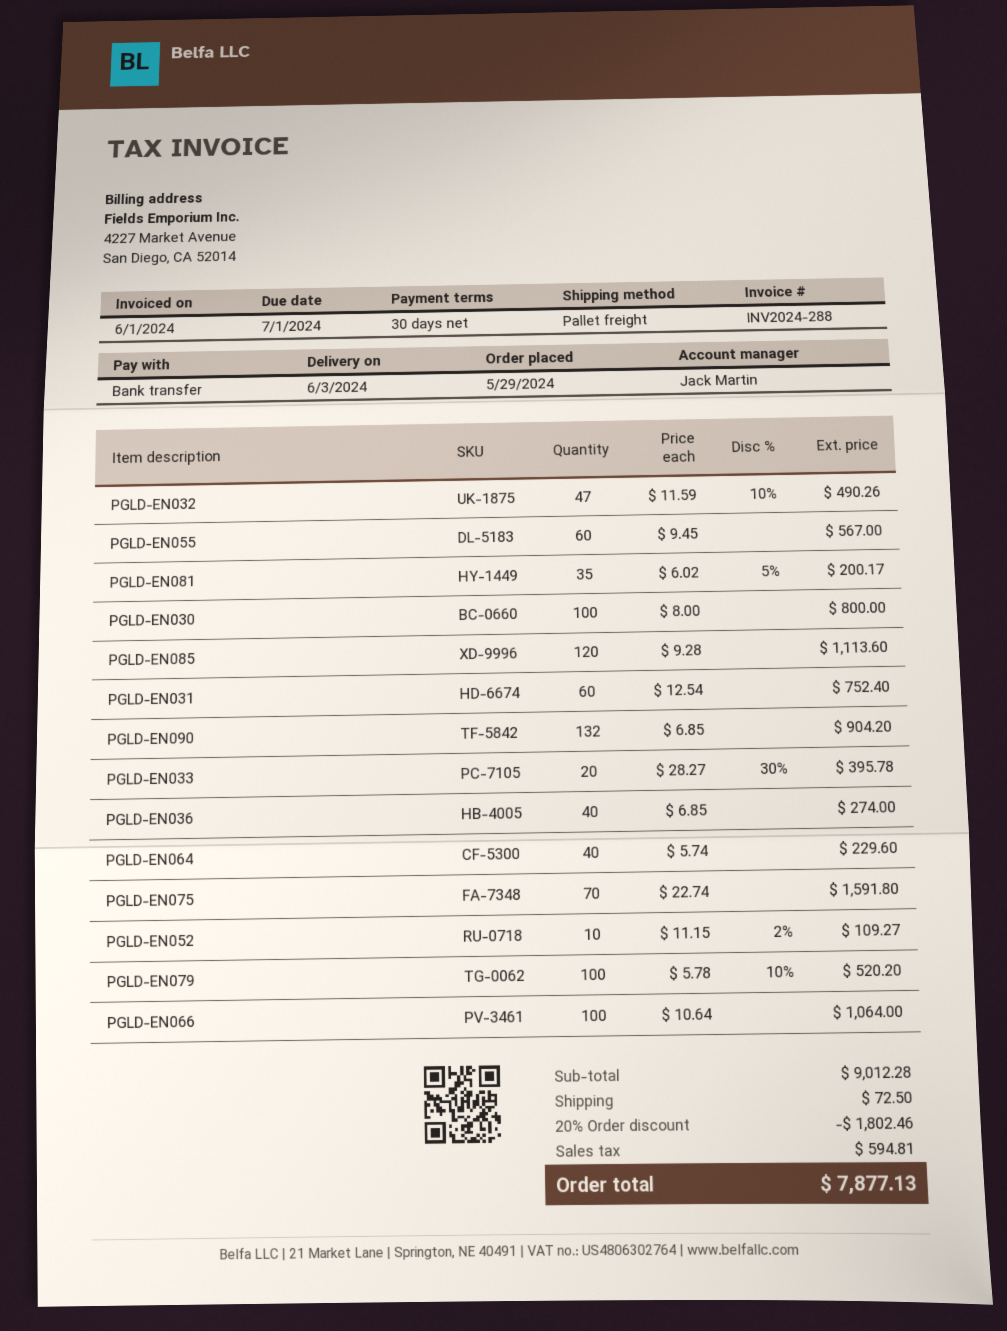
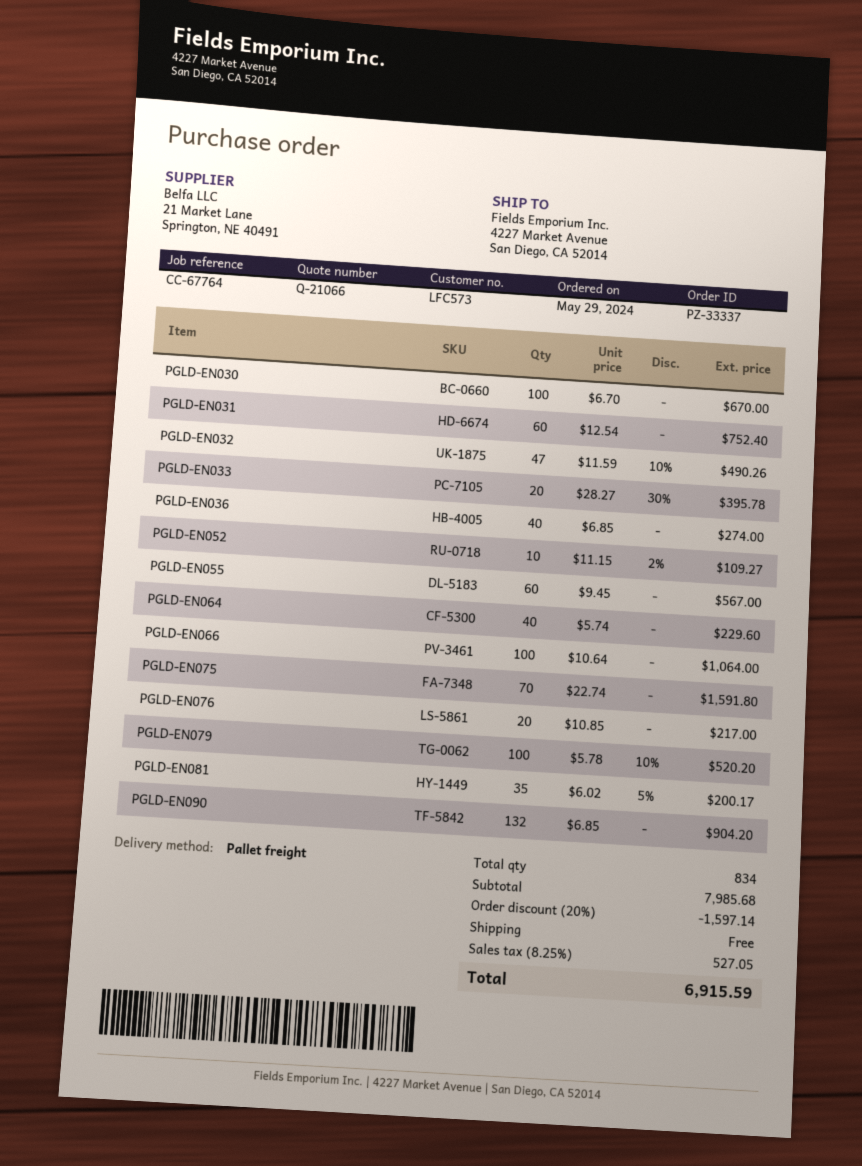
PGLD-EN030: 100 x 8.00 = 800.00 -> 100 x 6.70 = 670.00
PGLD-EN085: 120 x 9.28 = 1113.60 -> none
PGLD-EN076: none -> 20 x 10.85 = 217.00
subtotal: 9012.28 -> 7985.68
discount: 20% = 1802.46 -> 20% = 1597.14
shipping: 72.50 -> 0.00
tax: 594.81 -> 527.05
total: 7877.13 -> 6915.59

